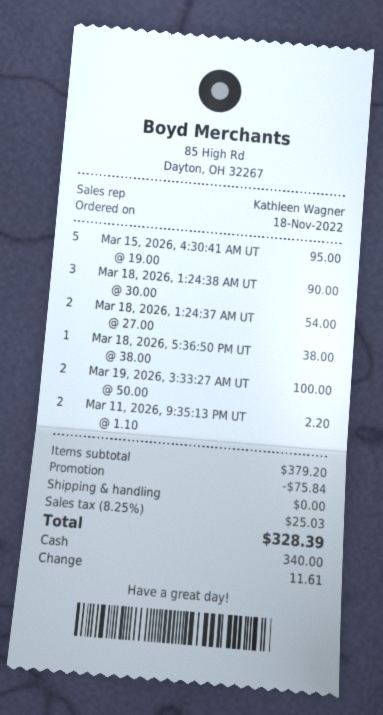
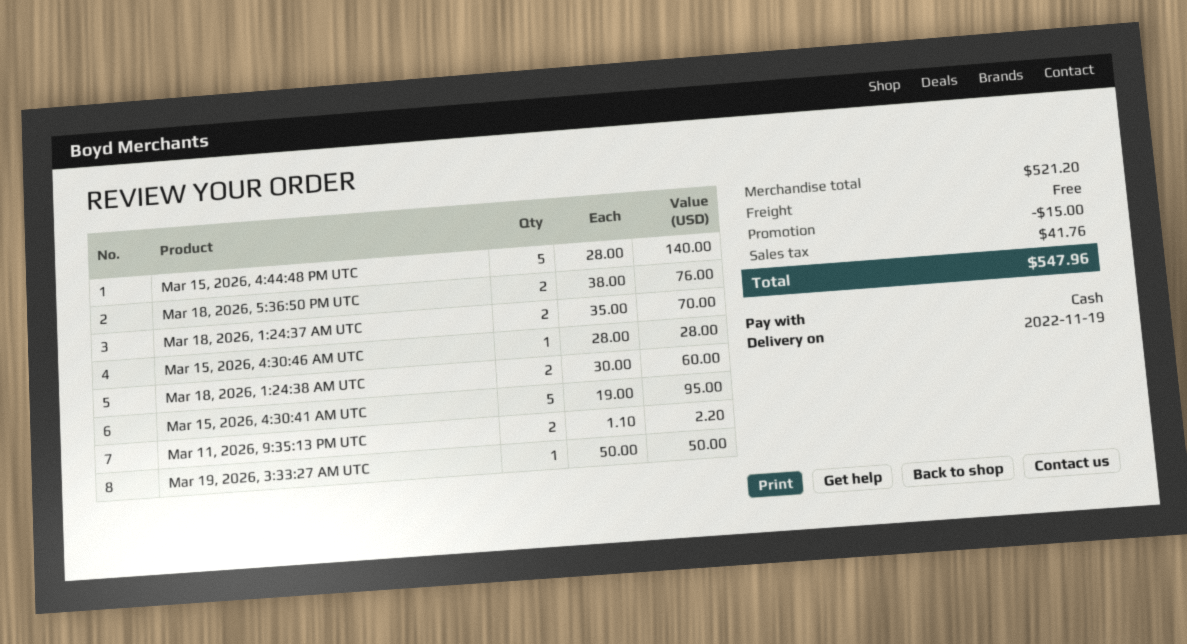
Mar 18, 2026, 1:24:38 AM UT: 3 x 30.00 = 90.00 -> 2 x 30.00 = 60.00
Mar 18, 2026, 1:24:37 AM UT: 2 x 27.00 = 54.00 -> 2 x 35.00 = 70.00
Mar 18, 2026, 5:36:50 PM UT: 1 x 38.00 = 38.00 -> 2 x 38.00 = 76.00
Mar 19, 2026, 3:33:27 AM UT: 2 x 50.00 = 100.00 -> 1 x 50.00 = 50.00
Mar 15, 2026, 4:44:48 PM UTC: none -> 5 x 28.00 = 140.00
Mar 15, 2026, 4:30:46 AM UTC: none -> 1 x 28.00 = 28.00
subtotal: 379.20 -> 521.20
discount: 75.84 -> 15.00
tax: 25.03 -> 41.76
total: 328.39 -> 547.96

